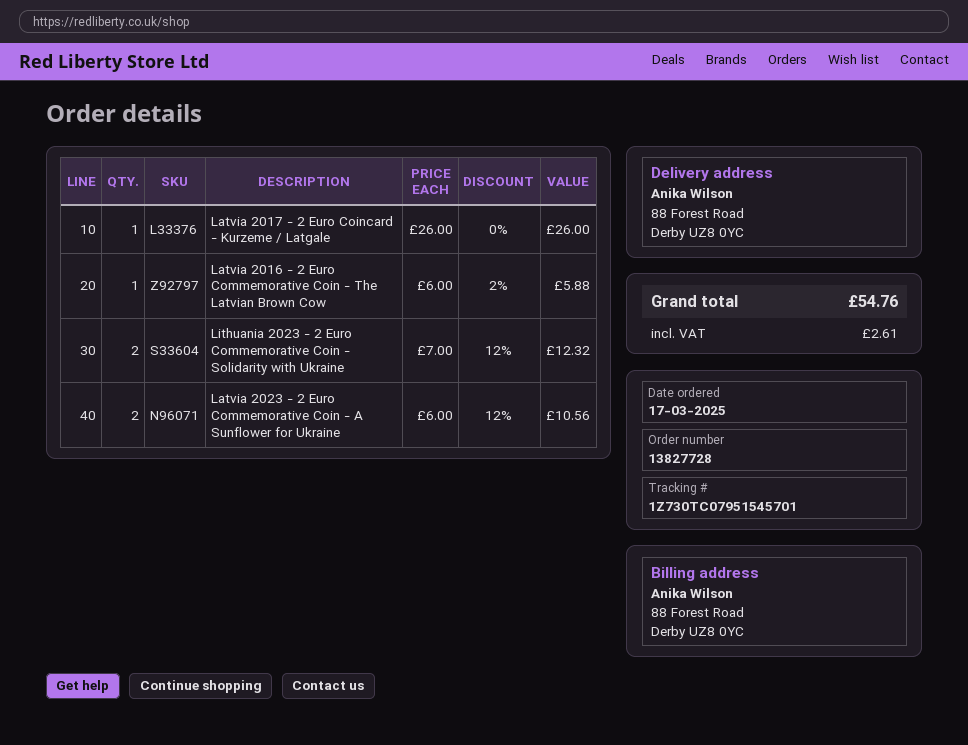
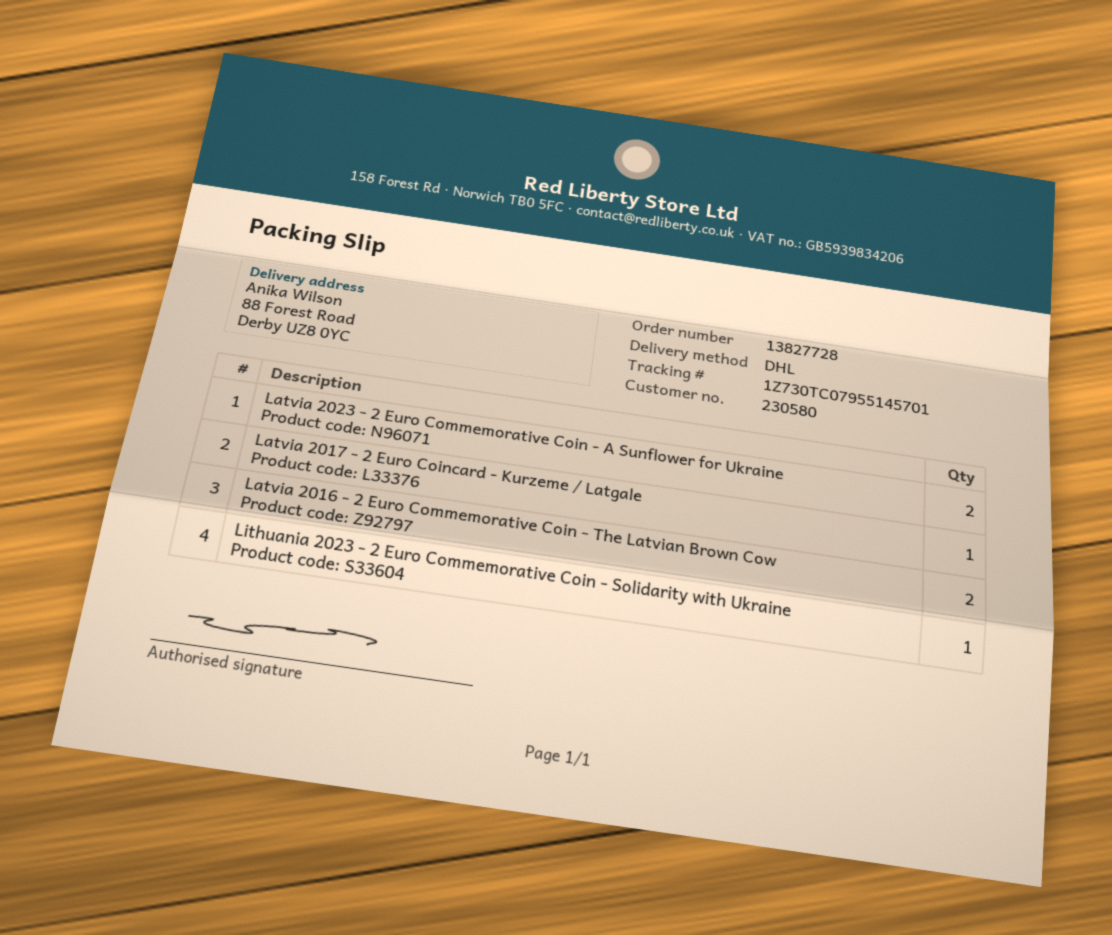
tracking number: 1Z730TC07951545701 -> 1Z730TC07955145701
Latvia 2016 - 2 Euro Commemorative Coin - The Latvian Brown Cow: 1 -> 2
Lithuania 2023 - 2 Euro Commemorative Coin - Solidarity with Ukraine: 2 -> 1

